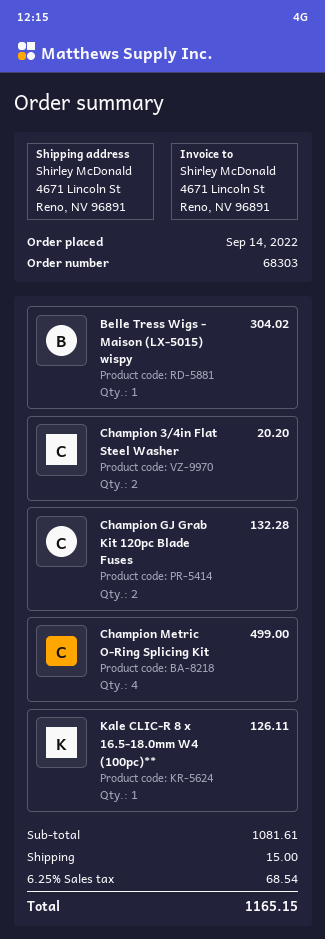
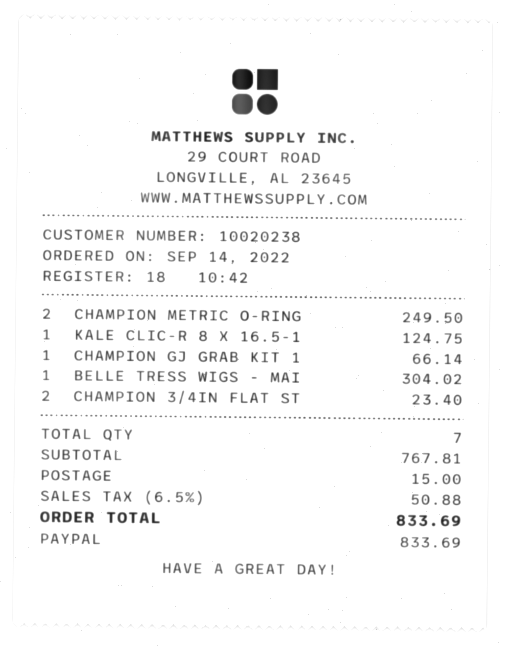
Champion 3/4in Flat Steel Washer: 2 for 20.20 -> 2 for 23.40
Champion GJ Grab Kit 120pc Blade Fuses: 2 for 132.28 -> 1 for 66.14
Champion Metric O-Ring Splicing Kit: 4 for 499.00 -> 2 for 249.50
Kale CLIC-R 8 x 16.5-18.0mm W4 (100pc)**: 1 for 126.11 -> 1 for 124.75
subtotal: 1081.61 -> 767.81
tax: 6.25% = 68.54 -> 6.5% = 50.88
total: 1165.15 -> 833.69

